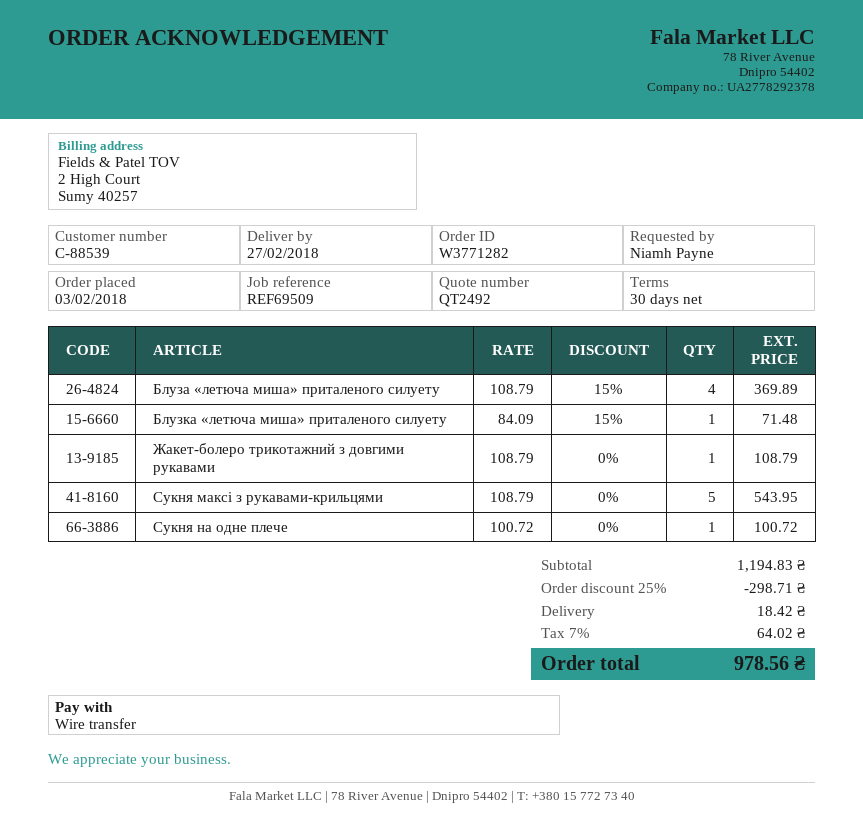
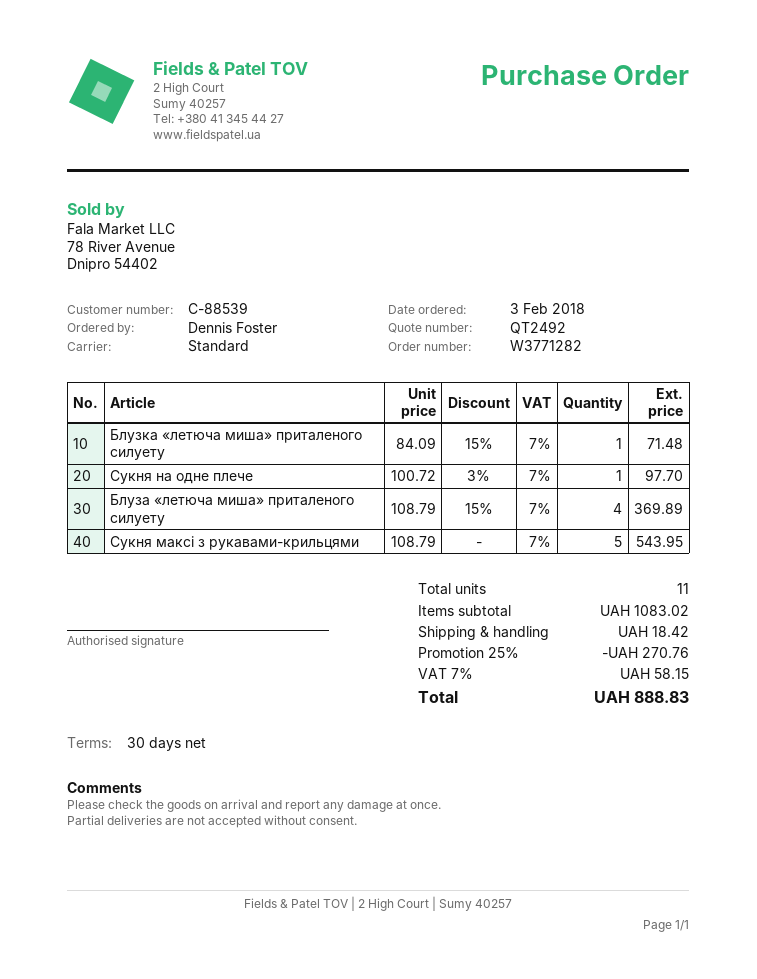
ordered by: Niamh Payne -> Dennis Foster
Жакет-болеро трикотажний з довгими рукавами: 1 x 108.79 = 108.79 -> none
Сукня на одне плече: 1 x 100.72 = 100.72 -> 1 x 100.72 - 3% = 97.70
subtotal: 1194.83 -> 1083.02
discount: 25% = 298.71 -> 25% = 270.76
tax: 7% = 64.02 -> 7% = 58.15
total: 978.56 -> 888.83

